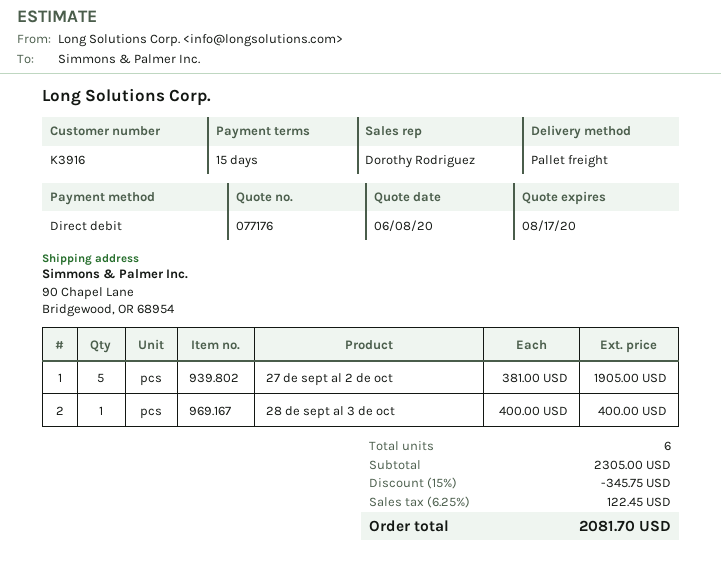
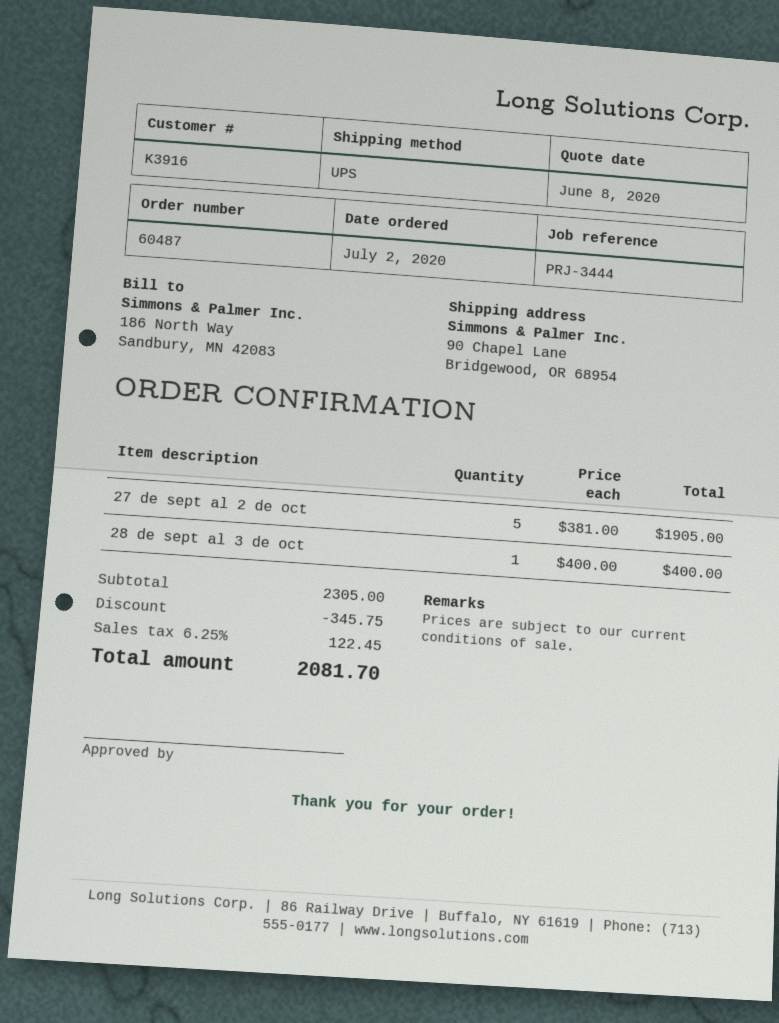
shipping method: pallet freight -> UPS

